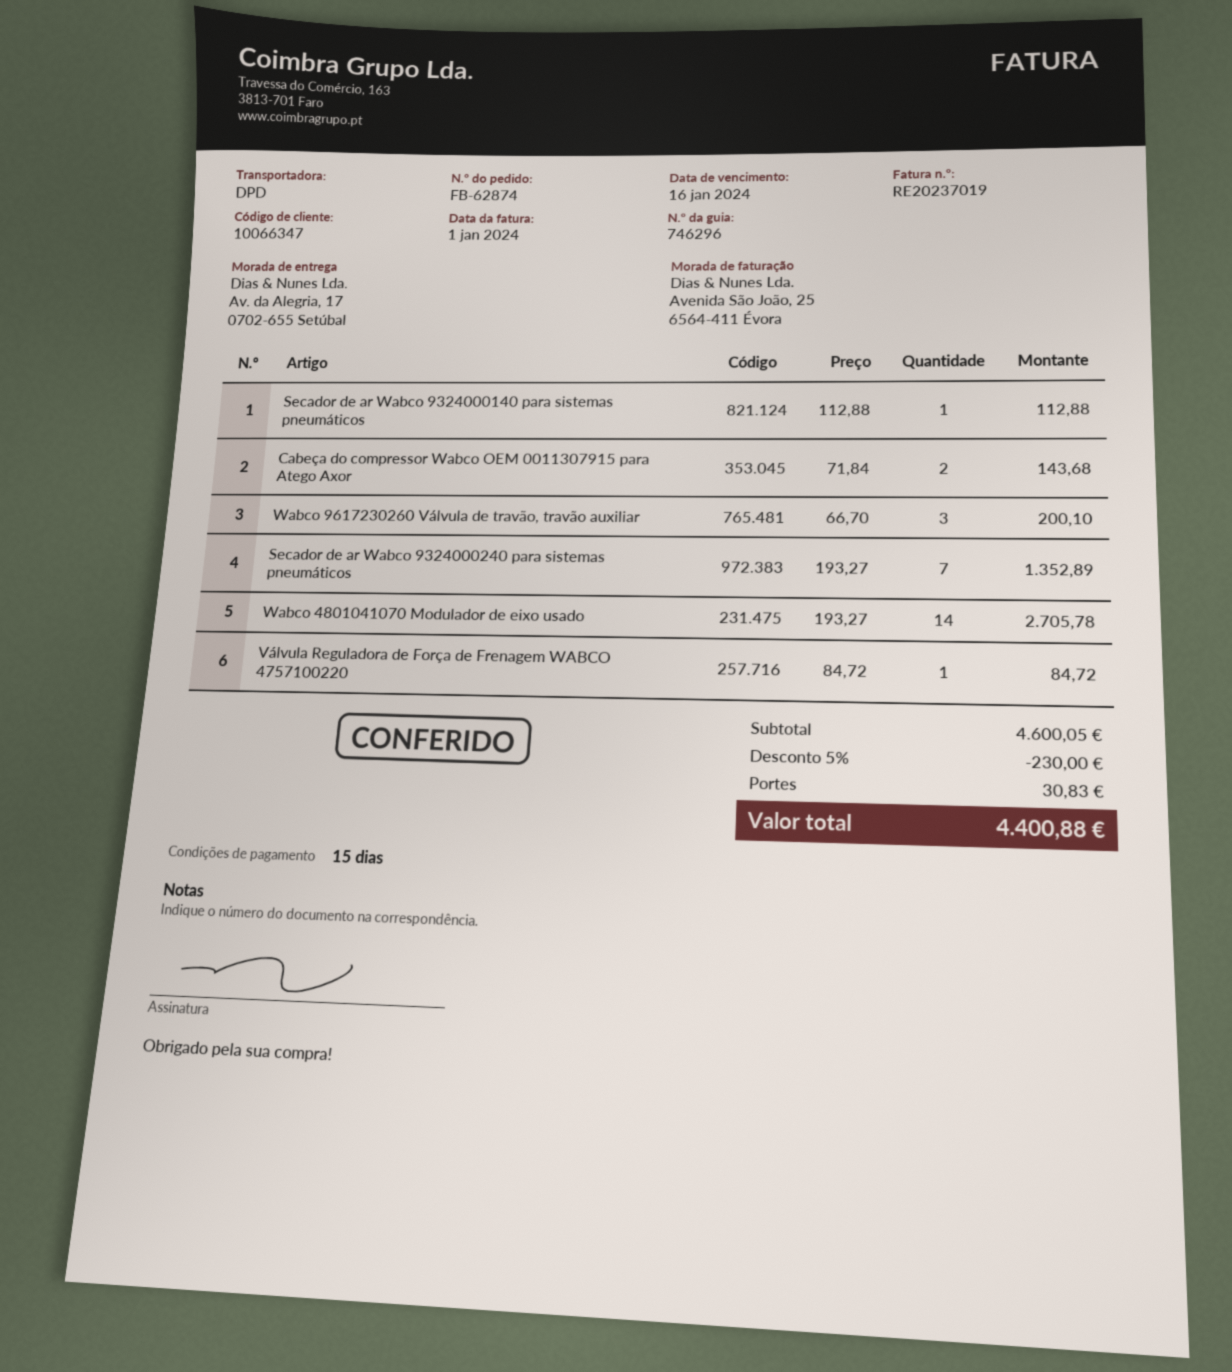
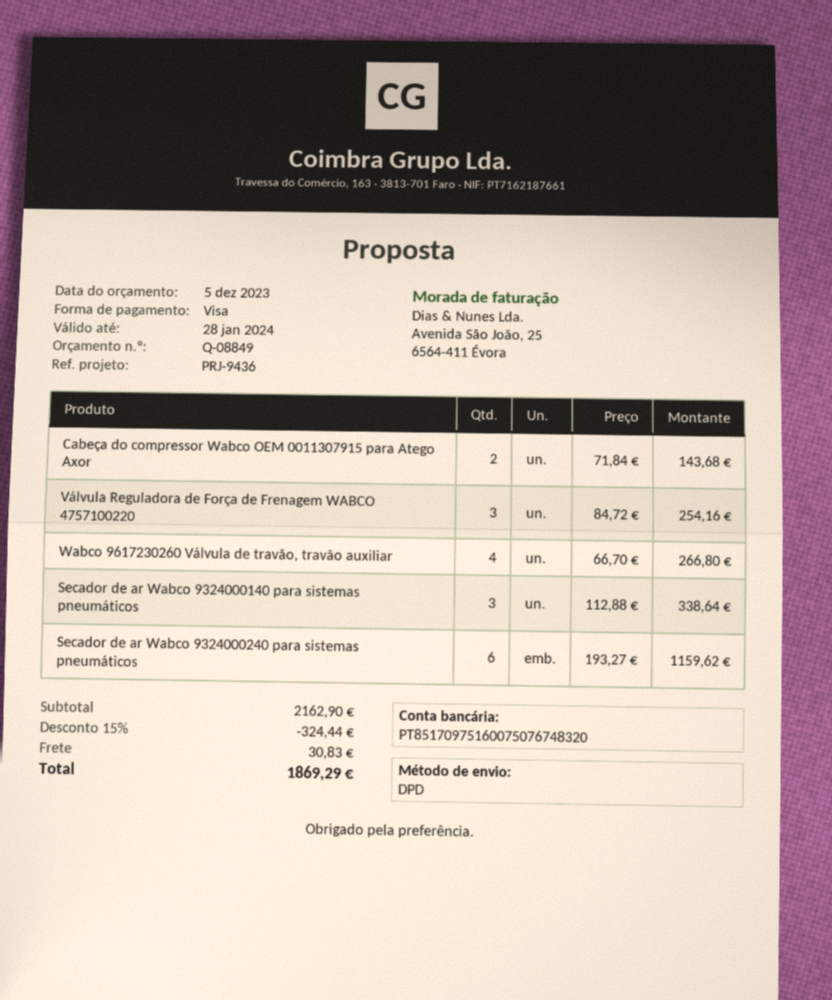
Secador de ar Wabco 9324000140 para sistemas pneumáticos: 1 x 112.88 = 112.88 -> 3 x 112.88 = 338.64
Wabco 9617230260 Válvula de travão, travão auxiliar: 3 x 66.70 = 200.10 -> 4 x 66.70 = 266.80
Secador de ar Wabco 9324000240 para sistemas pneumáticos: 7 x 193.27 = 1352.89 -> 6 x 193.27 = 1159.62
Wabco 4801041070 Modulador de eixo usado: 14 x 193.27 = 2705.78 -> none
Válvula Reguladora de Força de Frenagem WABCO 4757100220: 1 x 84.72 = 84.72 -> 3 x 84.72 = 254.16
subtotal: 4600.05 -> 2162.90
discount: 5% = 230.00 -> 15% = 324.44
total: 4400.88 -> 1869.29

